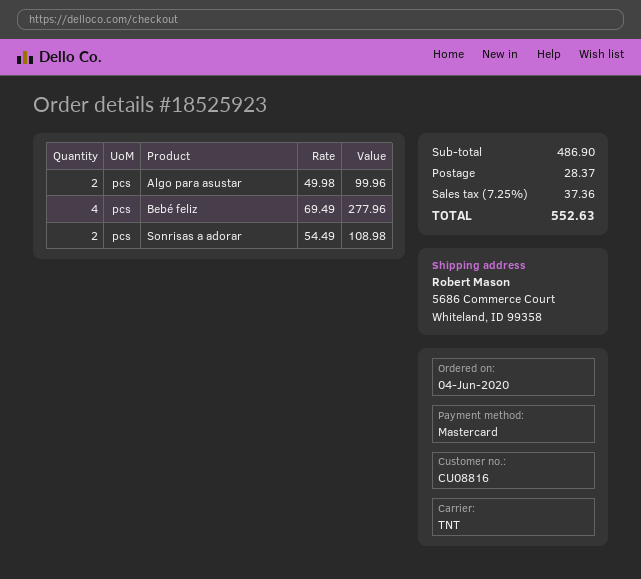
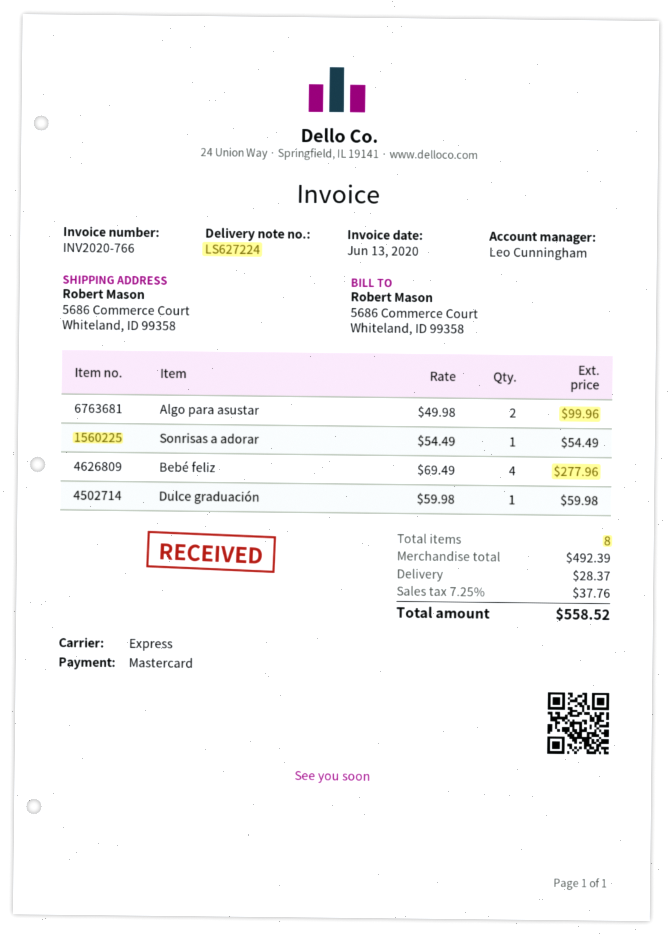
shipping method: TNT -> express
Sonrisas a adorar: 2 x 54.49 = 108.98 -> 1 x 54.49 = 54.49
Dulce graduación: none -> 1 x 59.98 = 59.98
subtotal: 486.90 -> 492.39
tax: 7.25% = 37.36 -> 7.25% = 37.76
total: 552.63 -> 558.52

